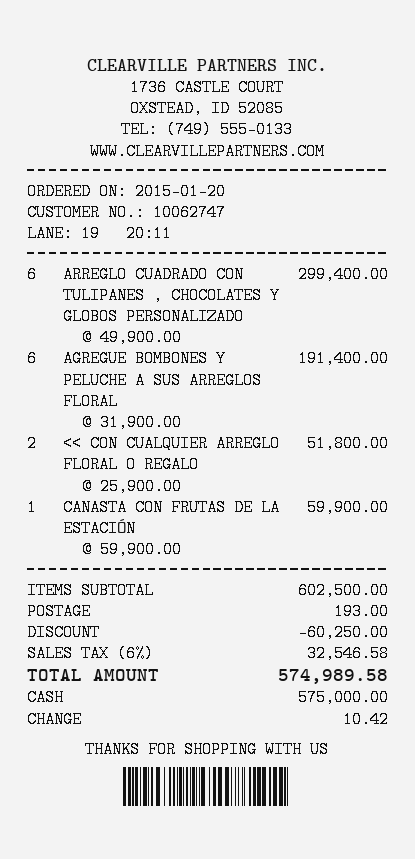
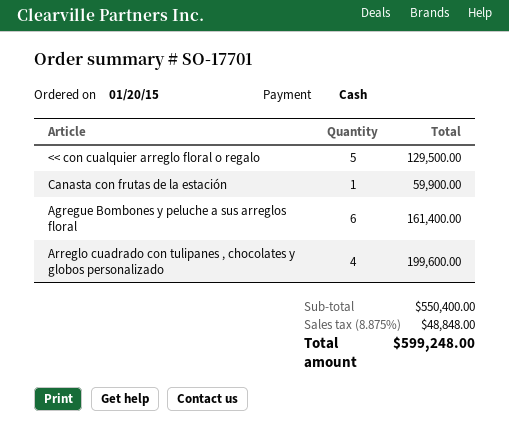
ARREGLO CUADRADO CON TULIPANES , CHOCOLATES Y GLOBOS PERSONALIZADO: 6 for 299400.00 -> 4 for 199600.00
AGREGUE BOMBONES Y PELUCHE A SUS ARREGLOS FLORAL: 6 for 191400.00 -> 6 for 161400.00
<< CON CUALQUIER ARREGLO FLORAL O REGALO: 2 for 51800.00 -> 5 for 129500.00
subtotal: 602500.00 -> 550400.00
discount: 60250.00 -> none
shipping: 193.00 -> none
tax: 6% = 32546.58 -> 8.875% = 48848.00
total: 574989.58 -> 599248.00

